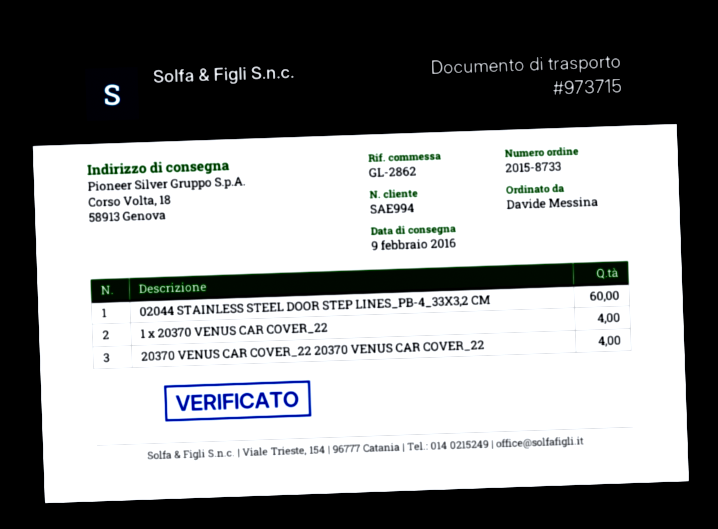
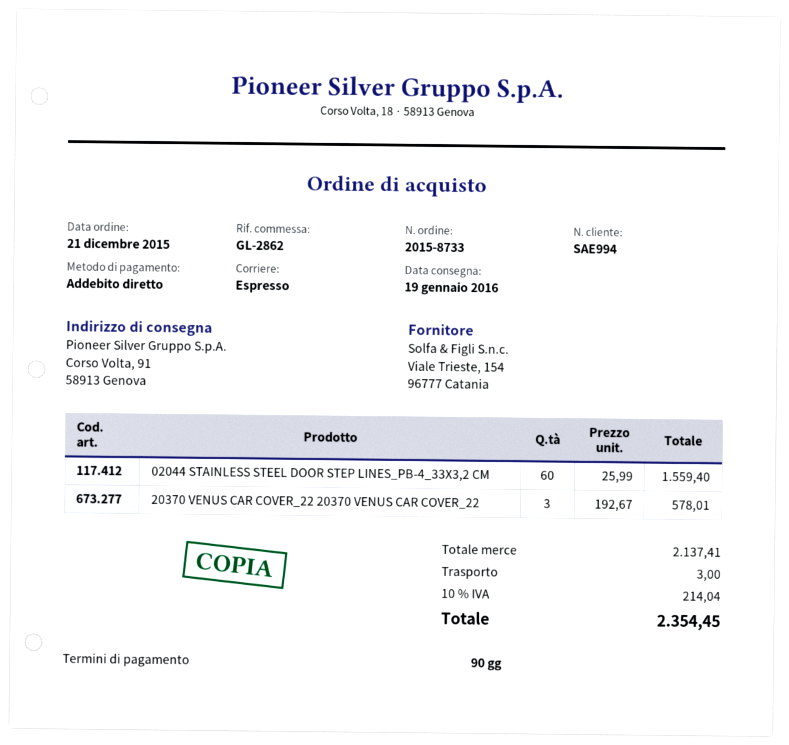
delivery date: 2016-02-09 -> 2016-01-19
ship to: Corso Volta, 18, 58913 Genova -> Corso Volta, 91, 58913 Genova
1 x 20370 VENUS CAR COVER_22: 4 -> none
20370 VENUS CAR COVER_22 20370 VENUS CAR COVER_22: 4 -> 3

